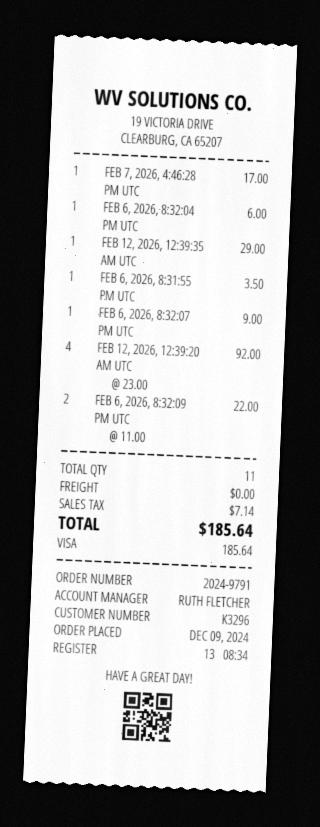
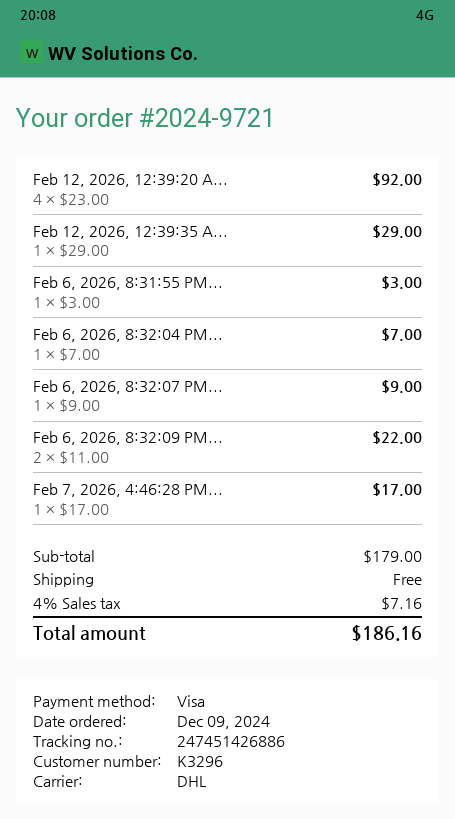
order number: 2024-9791 -> 2024-9721
FEB 6, 2026, 8:32:04 PM UTC: 1 x 6.00 = 6.00 -> 1 x 7.00 = 7.00
FEB 6, 2026, 8:31:55 PM UTC: 1 x 3.50 = 3.50 -> 1 x 3.00 = 3.00
tax: 7.14 -> 7.16
total: 185.64 -> 186.16

